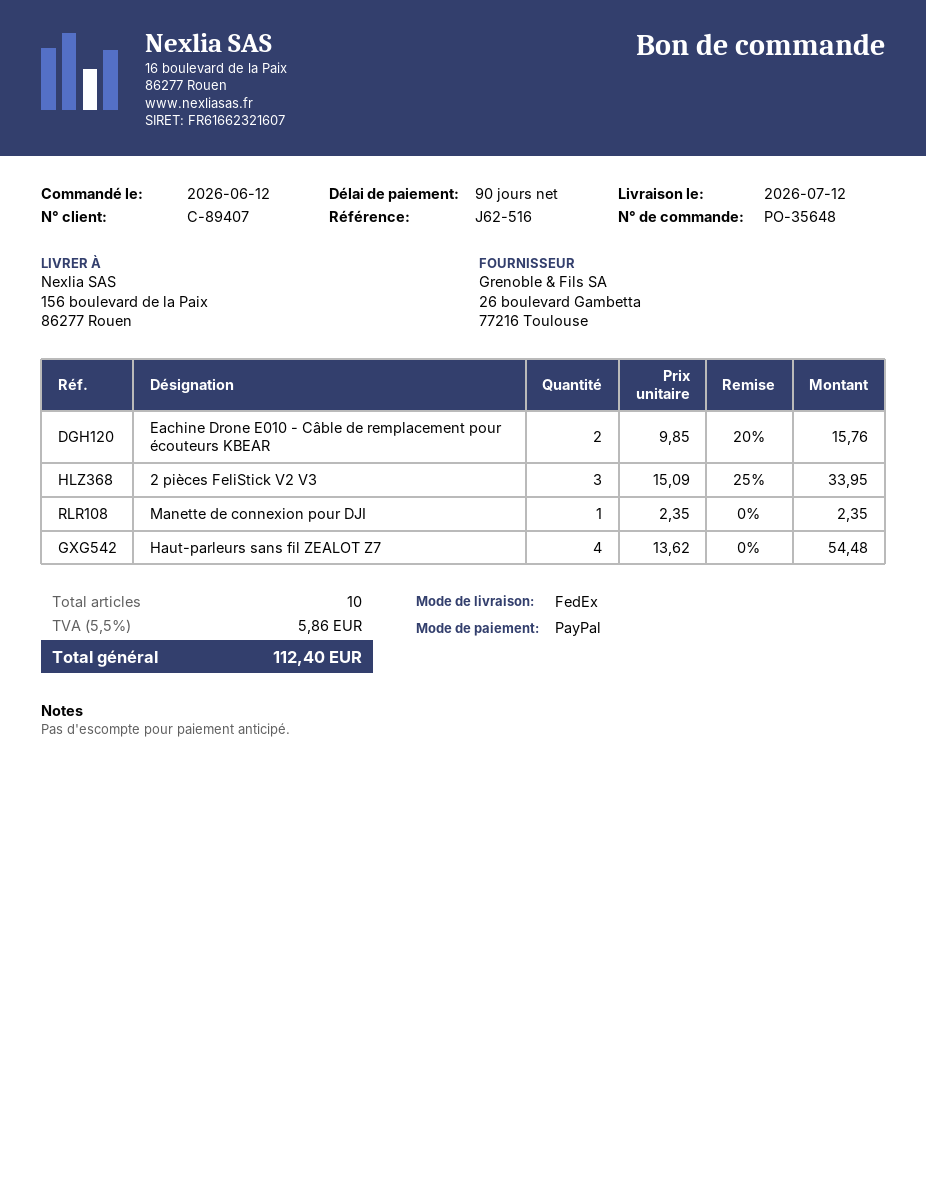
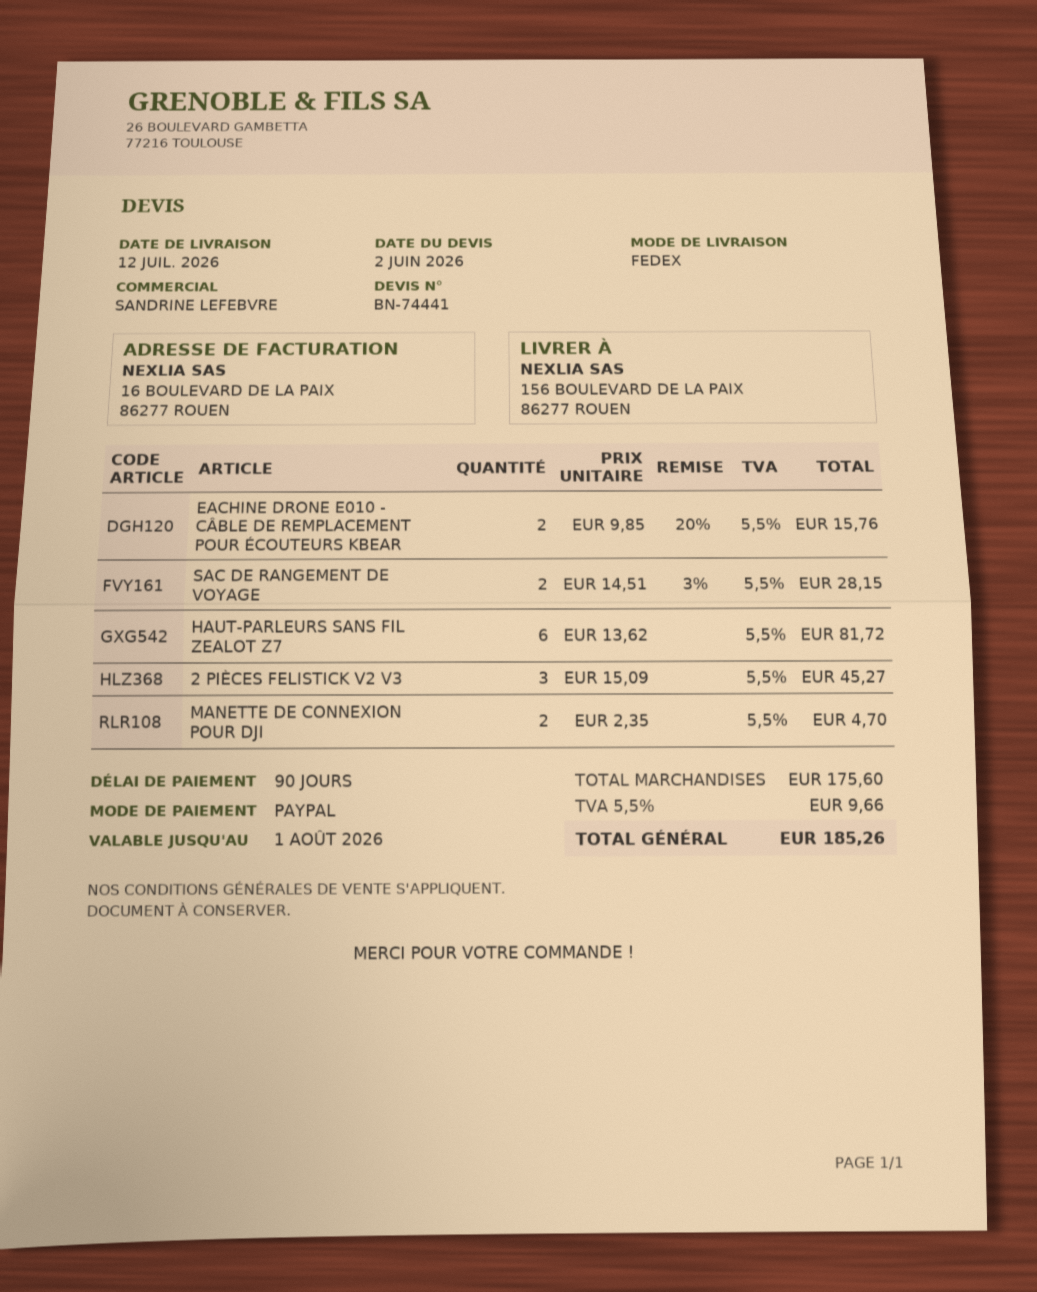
2 pièces FeliStick V2 V3: 3 x 15.09 - 25% = 33.95 -> 3 x 15.09 = 45.27
Manette de connexion pour DJI: 1 x 2.35 = 2.35 -> 2 x 2.35 = 4.70
Haut-parleurs sans fil ZEALOT Z7: 4 x 13.62 = 54.48 -> 6 x 13.62 = 81.72
SAC DE RANGEMENT DE VOYAGE: none -> 2 x 14.51 - 3% = 28.15
tax: 5.5% = 5.86 -> 5.5% = 9.66
total: 112.40 -> 185.26

